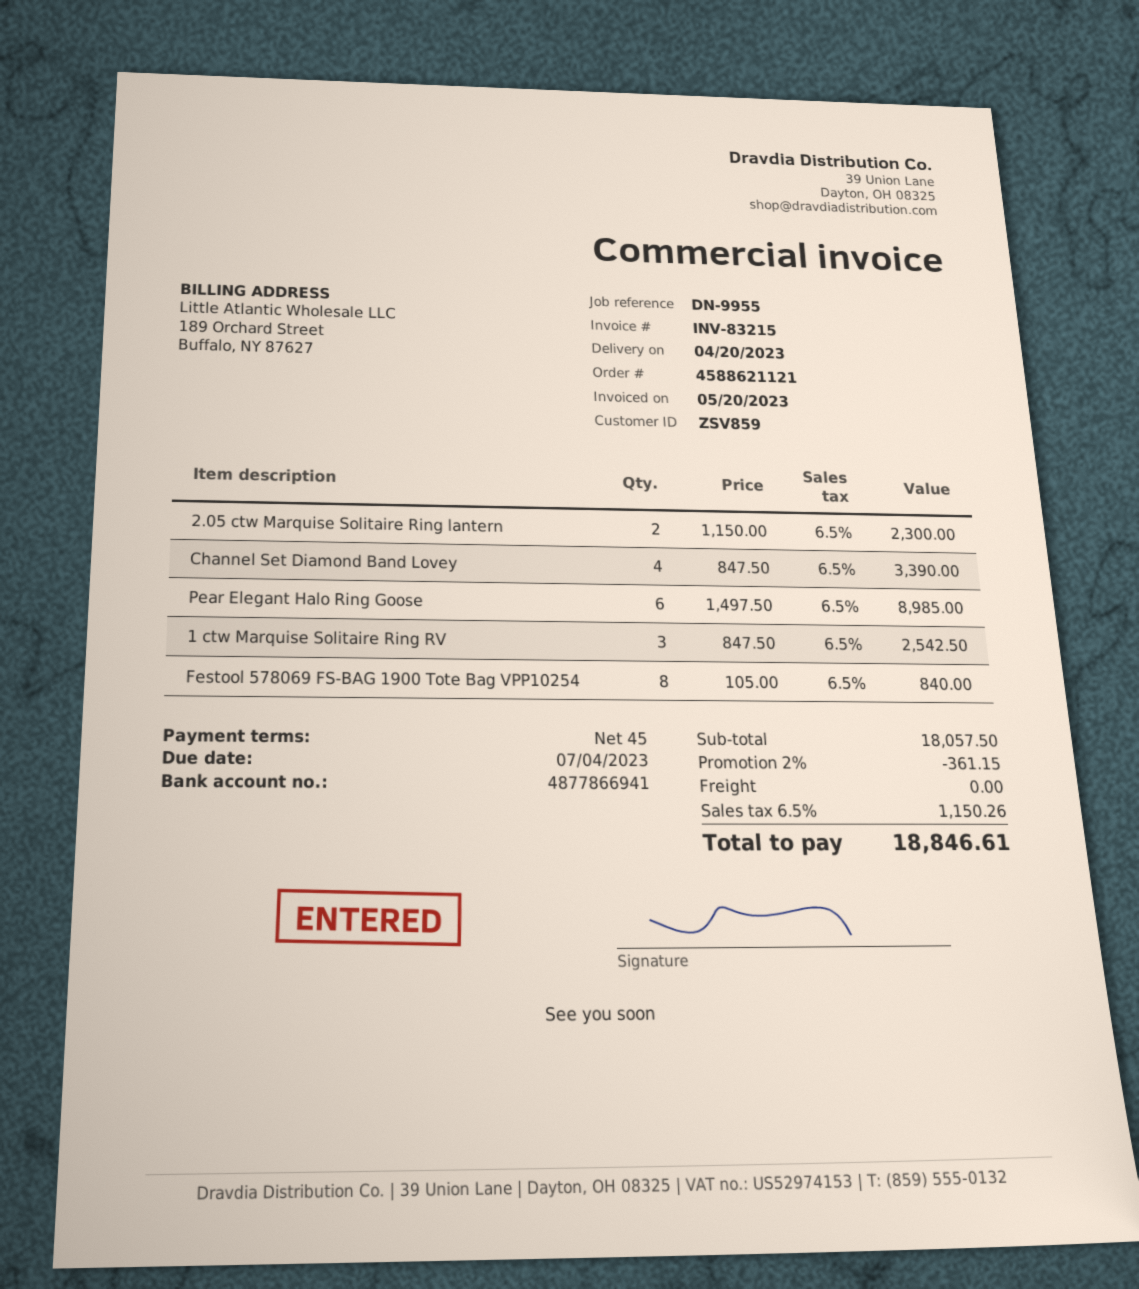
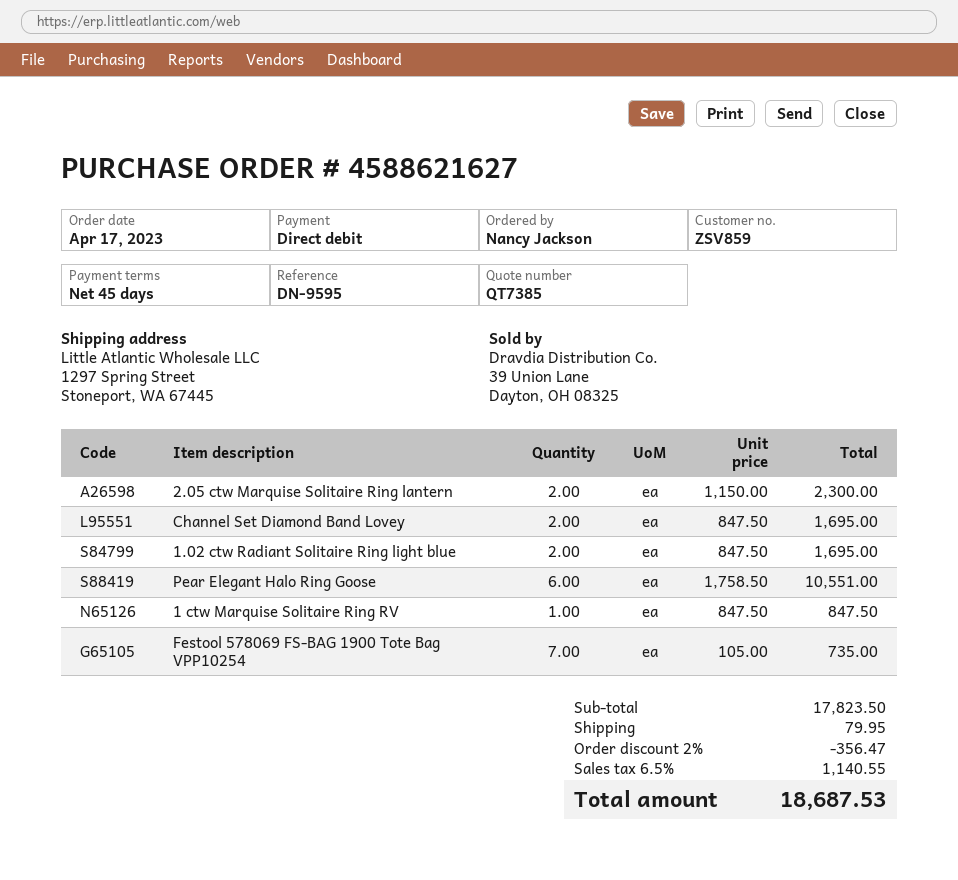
order number: 4588621121 -> 4588621627
reference: DN-9955 -> DN-9595
Channel Set Diamond Band Lovey: 4 x 847.50 = 3390.00 -> 2 x 847.50 = 1695.00
Pear Elegant Halo Ring Goose: 6 x 1497.50 = 8985.00 -> 6 x 1758.50 = 10551.00
1 ctw Marquise Solitaire Ring RV: 3 x 847.50 = 2542.50 -> 1 x 847.50 = 847.50
Festool 578069 FS-BAG 1900 Tote Bag VPP10254: 8 x 105.00 = 840.00 -> 7 x 105.00 = 735.00
1.02 ctw Radiant Solitaire Ring light blue: none -> 2 x 847.50 = 1695.00
subtotal: 18057.50 -> 17823.50
discount: 2% = 361.15 -> 2% = 356.47
shipping: 0.00 -> 79.95
tax: 6.5% = 1150.26 -> 6.5% = 1140.55
total: 18846.61 -> 18687.53

